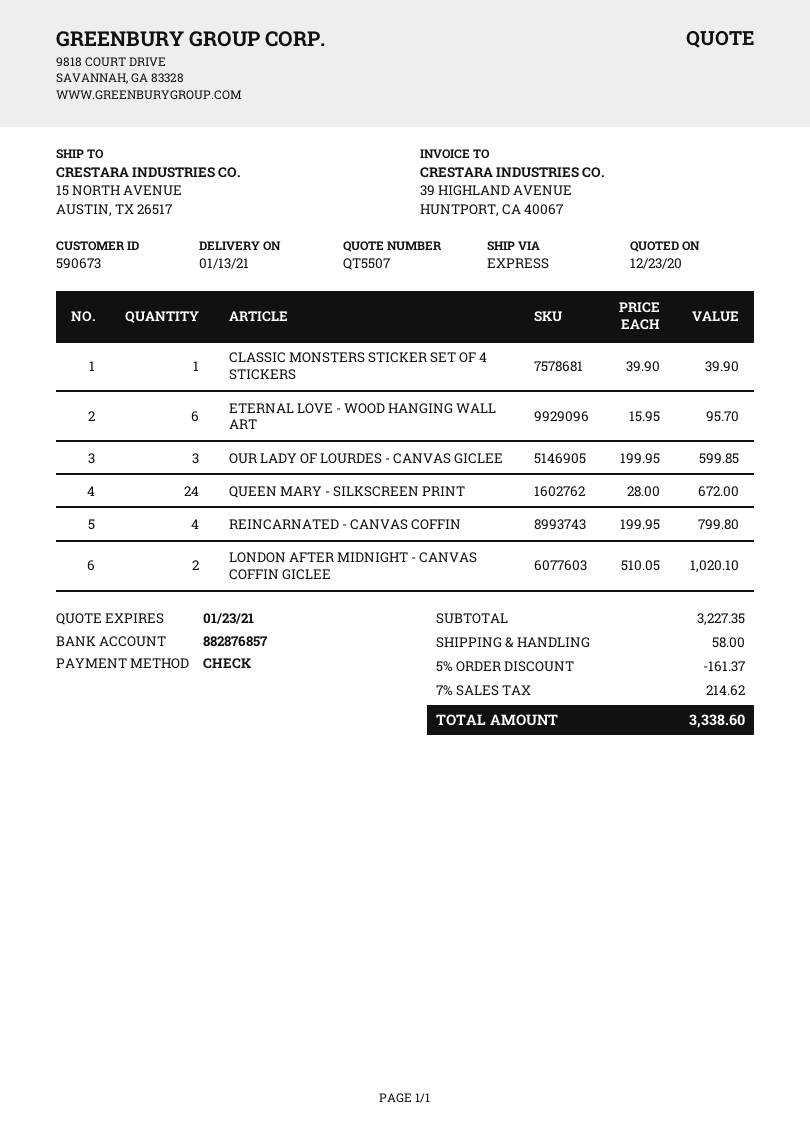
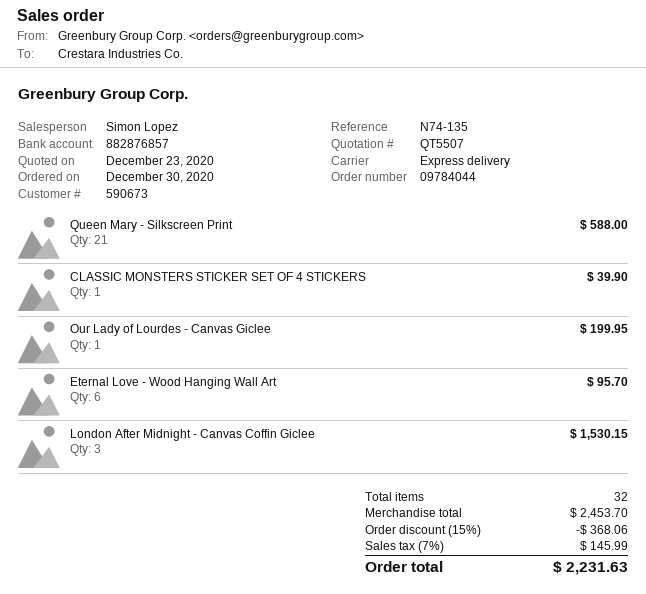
OUR LADY OF LOURDES - CANVAS GICLEE: 3 for 599.85 -> 1 for 199.95
QUEEN MARY - SILKSCREEN PRINT: 24 for 672.00 -> 21 for 588.00
REINCARNATED - CANVAS COFFIN: 4 for 799.80 -> none
LONDON AFTER MIDNIGHT - CANVAS COFFIN GICLEE: 2 for 1020.10 -> 3 for 1530.15
subtotal: 3227.35 -> 2453.70
discount: 5% = 161.37 -> 15% = 368.06
shipping: 58.00 -> none
tax: 7% = 214.62 -> 7% = 145.99
total: 3338.60 -> 2231.63

